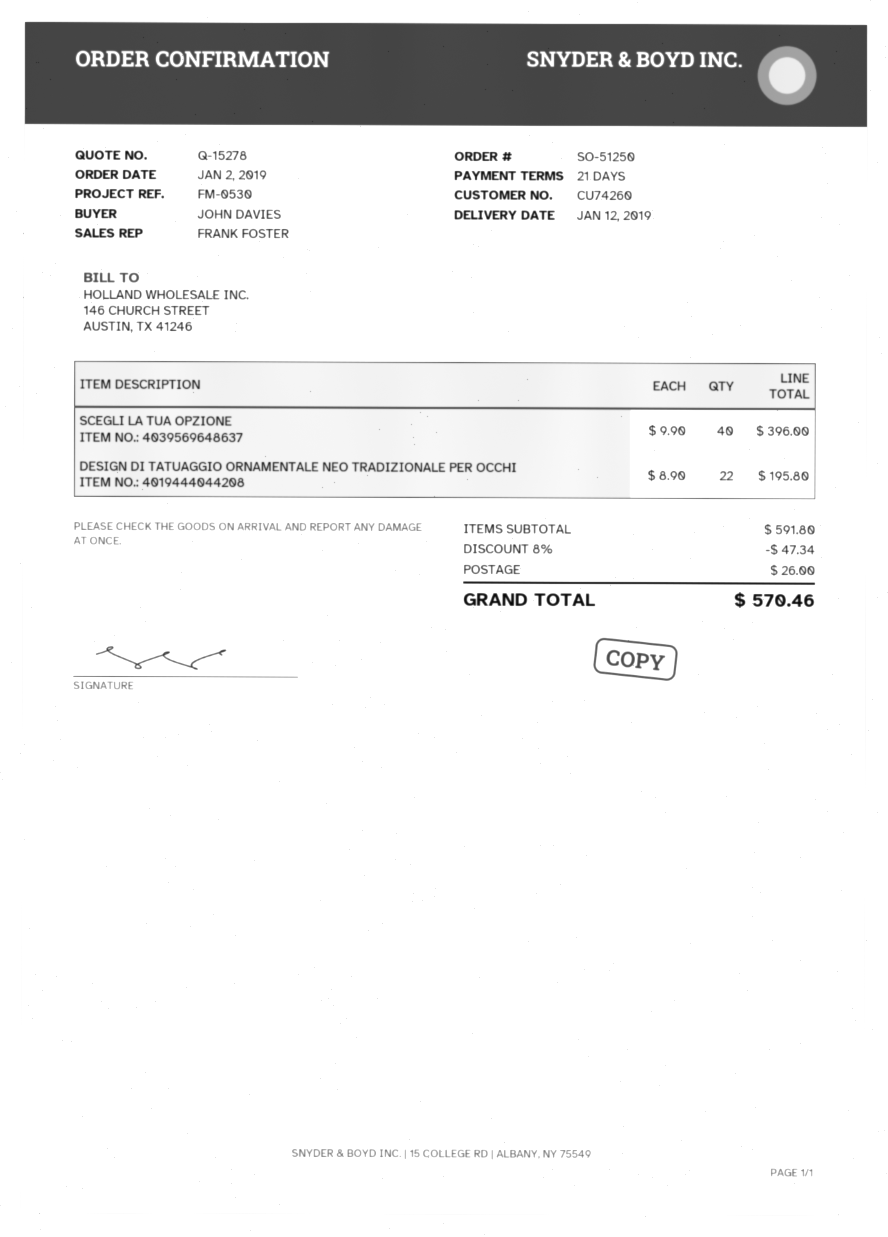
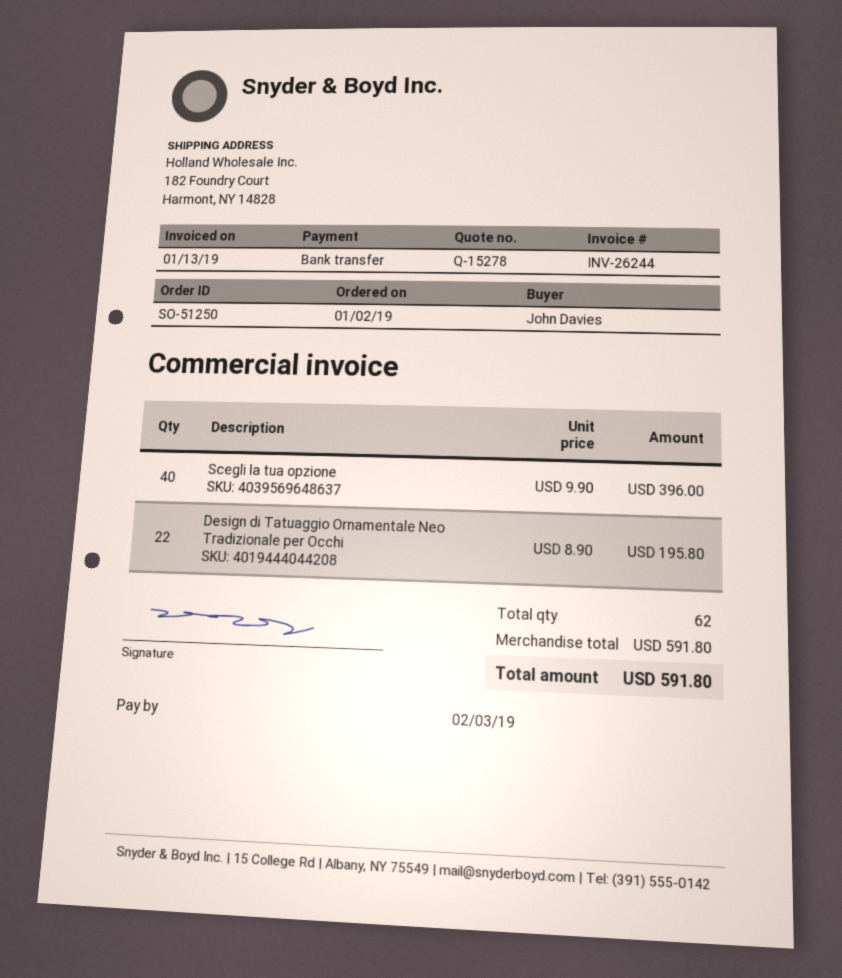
discount: 8% = 47.34 -> none
shipping: 26.00 -> none
total: 570.46 -> 591.80

